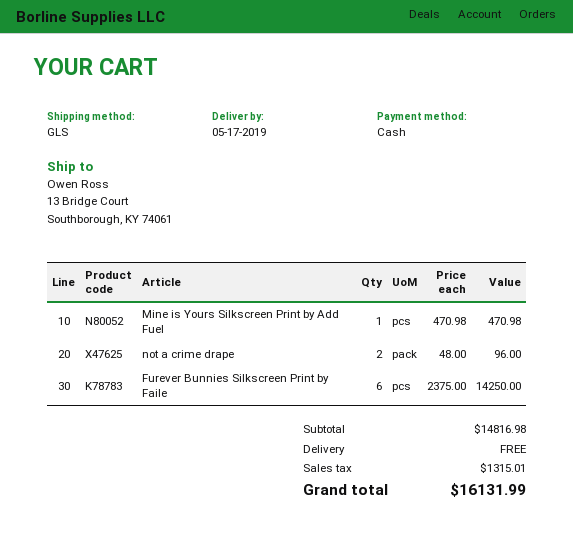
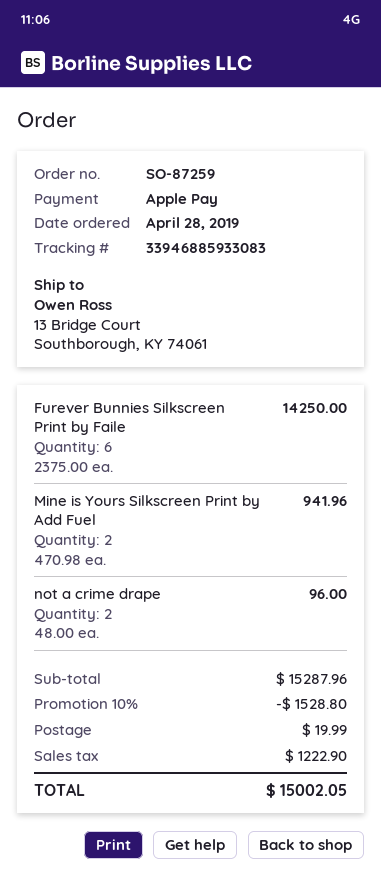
payment method: cash -> Apple Pay
Mine is Yours Silkscreen Print by Add Fuel: 1 x 470.98 = 470.98 -> 2 x 470.98 = 941.96
subtotal: 14816.98 -> 15287.96
discount: none -> 10% = 1528.80
shipping: 0.00 -> 19.99
tax: 1315.01 -> 1222.90
total: 16131.99 -> 15002.05

